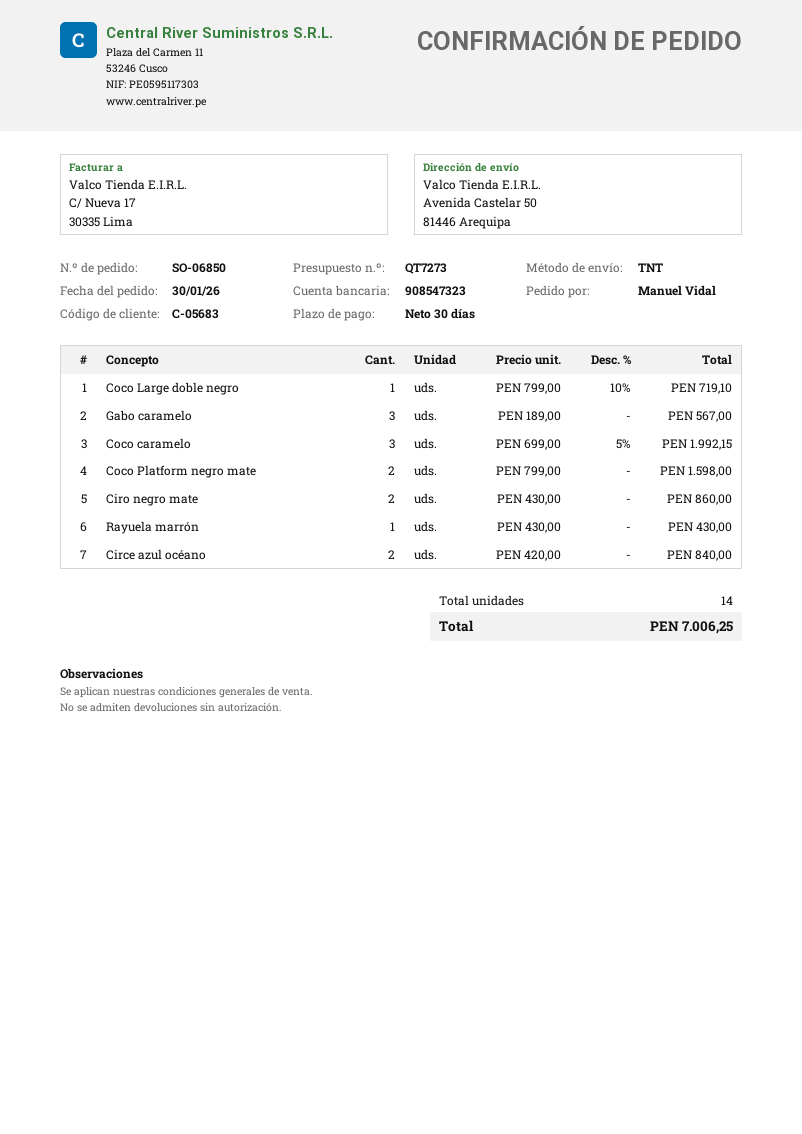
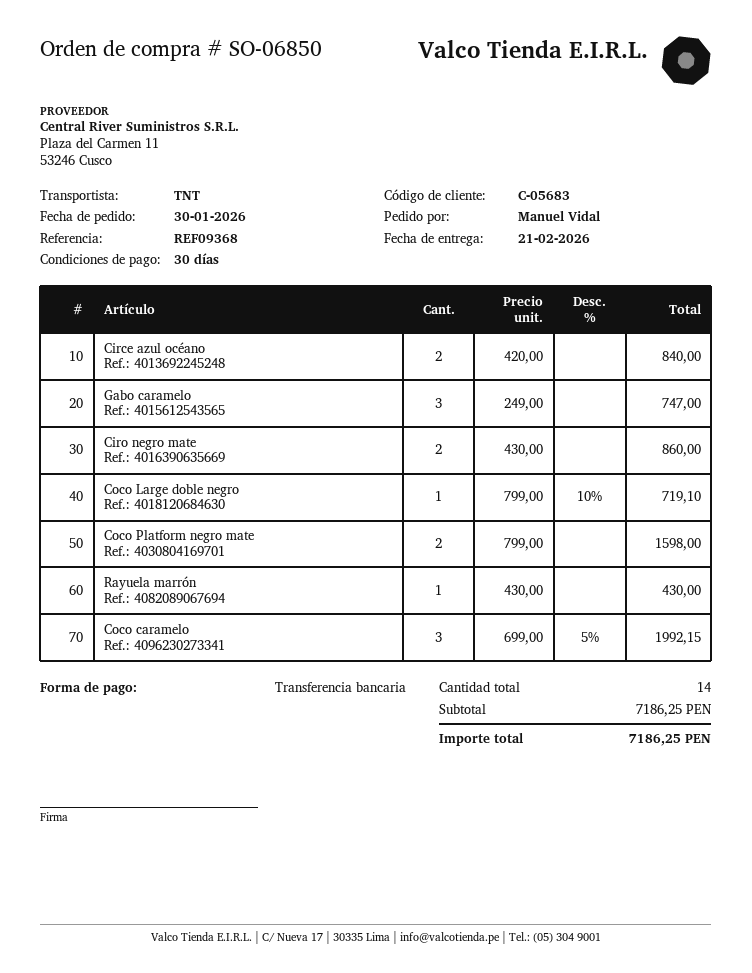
Gabo caramelo: 3 x 189.00 = 567.00 -> 3 x 249.00 = 747.00
total: 7006.25 -> 7186.25

